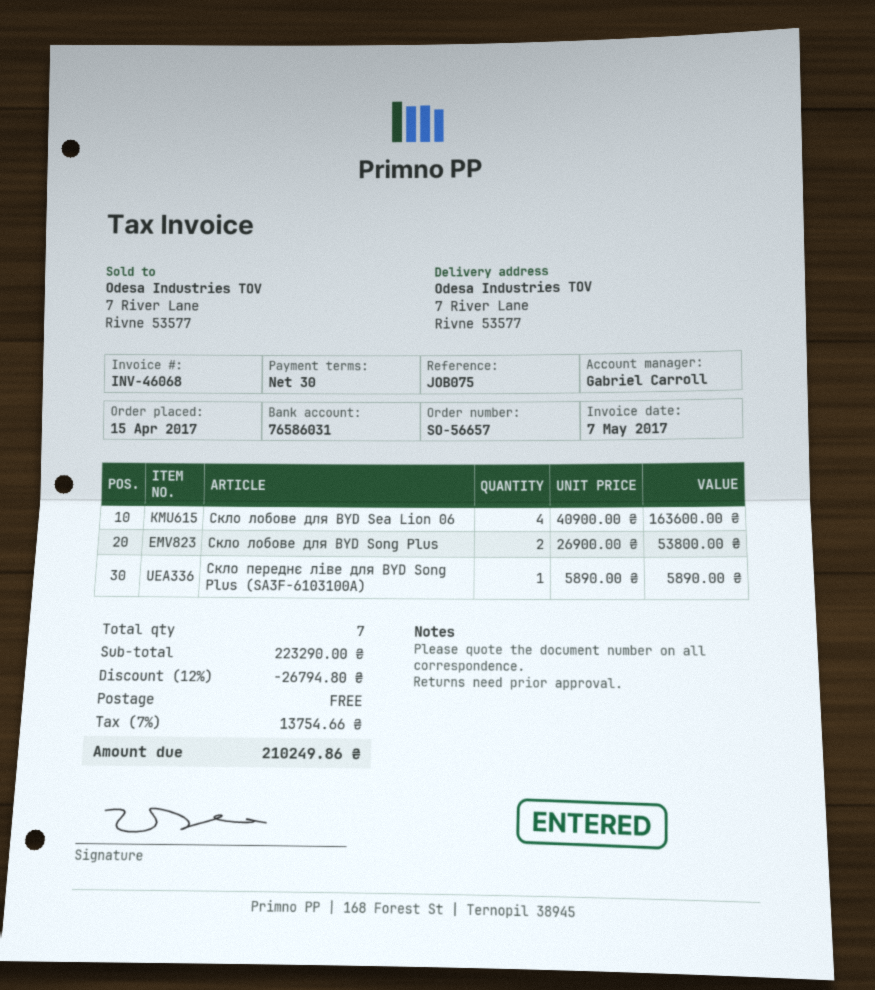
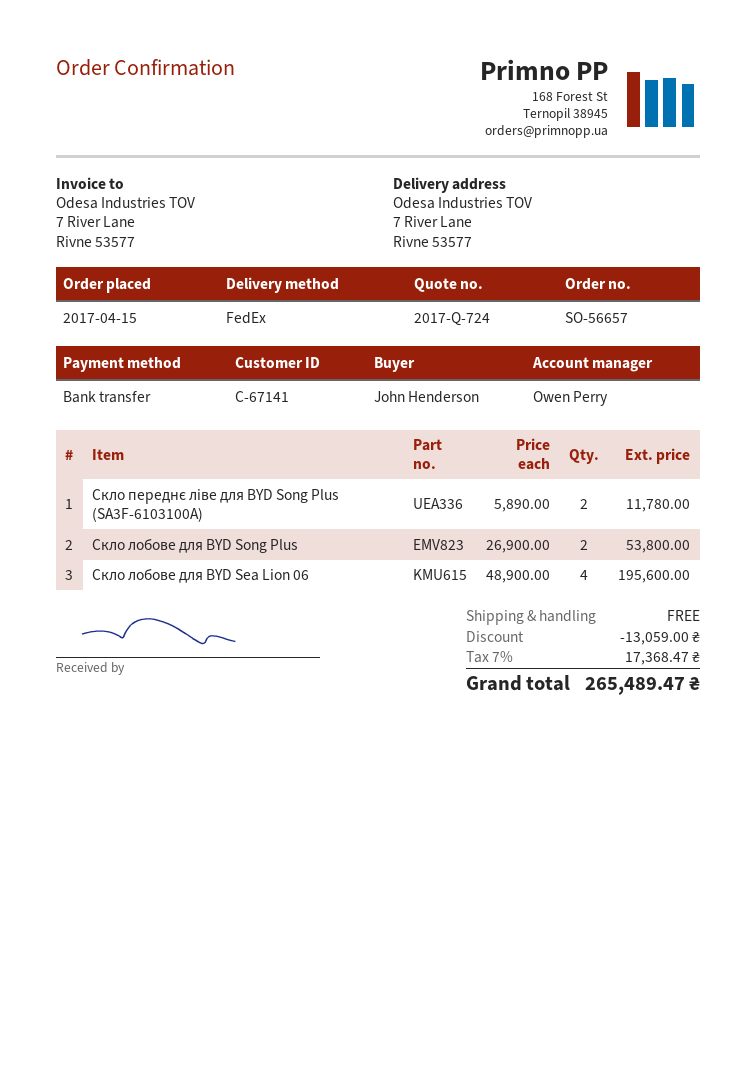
sales rep: Gabriel Carroll -> Owen Perry
Скло лобове для BYD Sea Lion 06: 4 x 40900.00 = 163600.00 -> 4 x 48900.00 = 195600.00
Скло переднє ліве для BYD Song Plus (SA3F-6103100A): 1 x 5890.00 = 5890.00 -> 2 x 5890.00 = 11780.00
discount: 26794.80 -> 13059.00
tax: 7% = 13754.66 -> 7% = 17368.47
total: 210249.86 -> 265489.47

